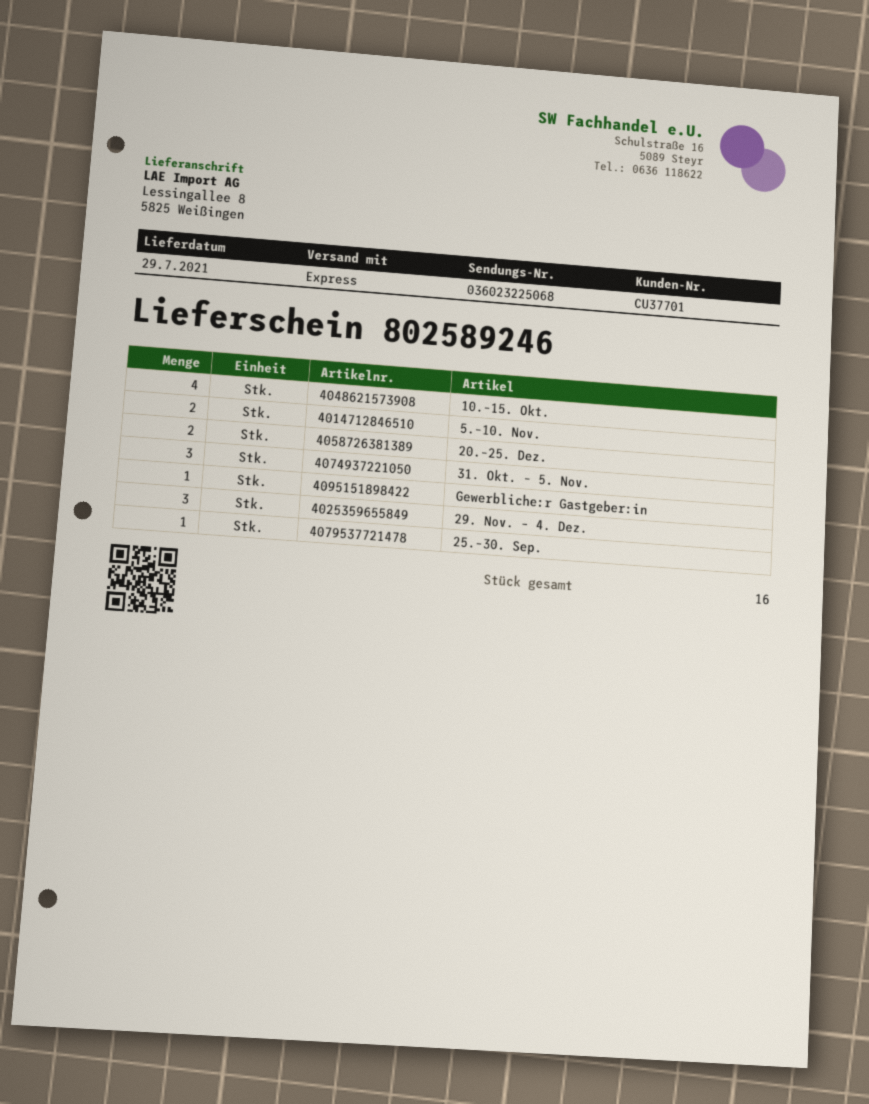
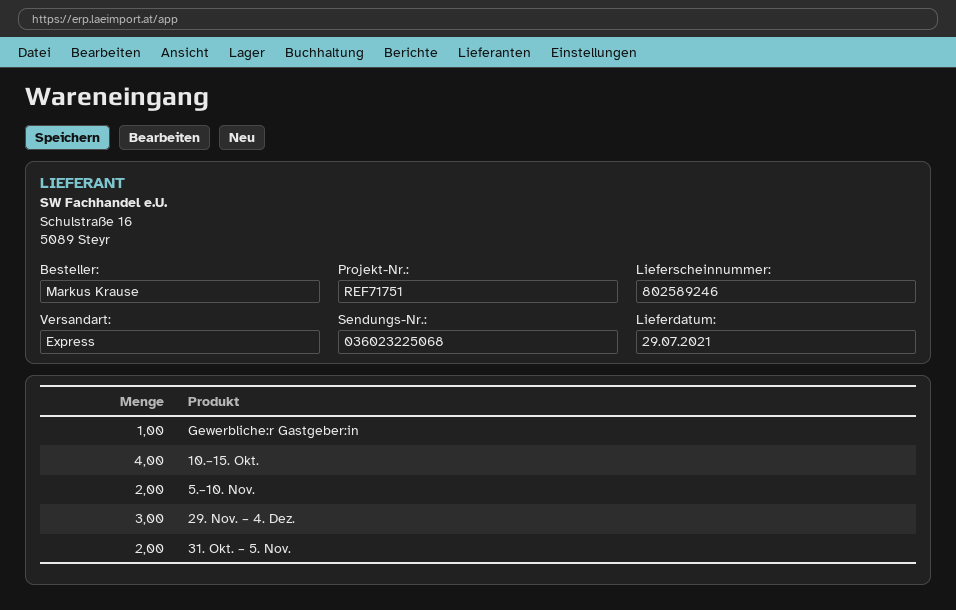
20.–25. Dez.: 2 -> none
31. Okt. – 5. Nov.: 3 -> 2
25.–30. Sep.: 1 -> none

